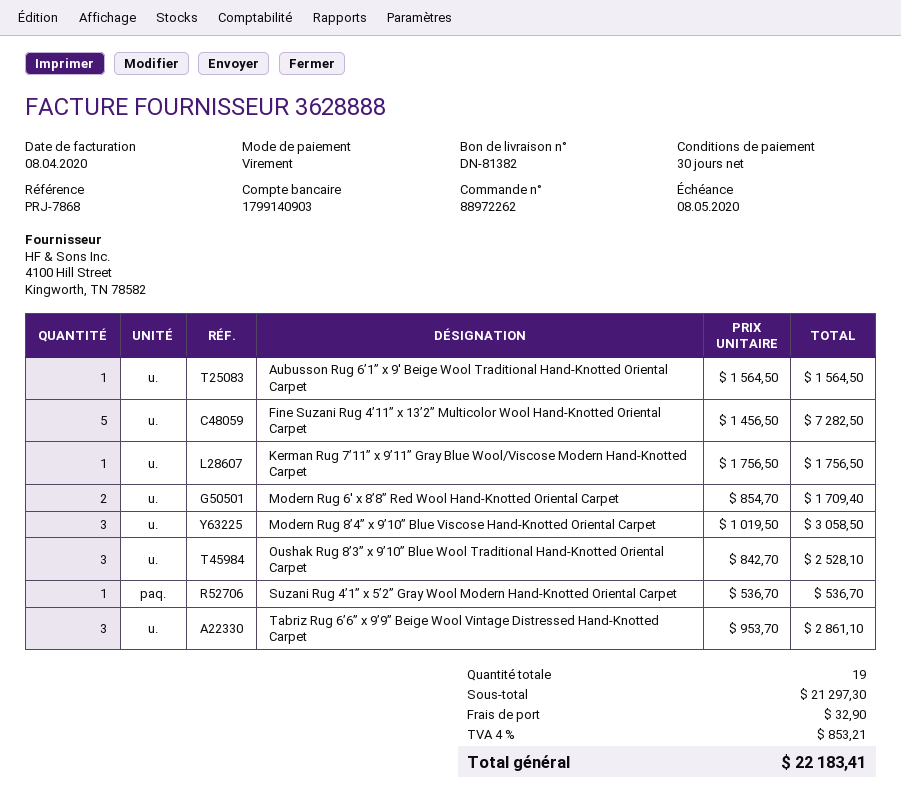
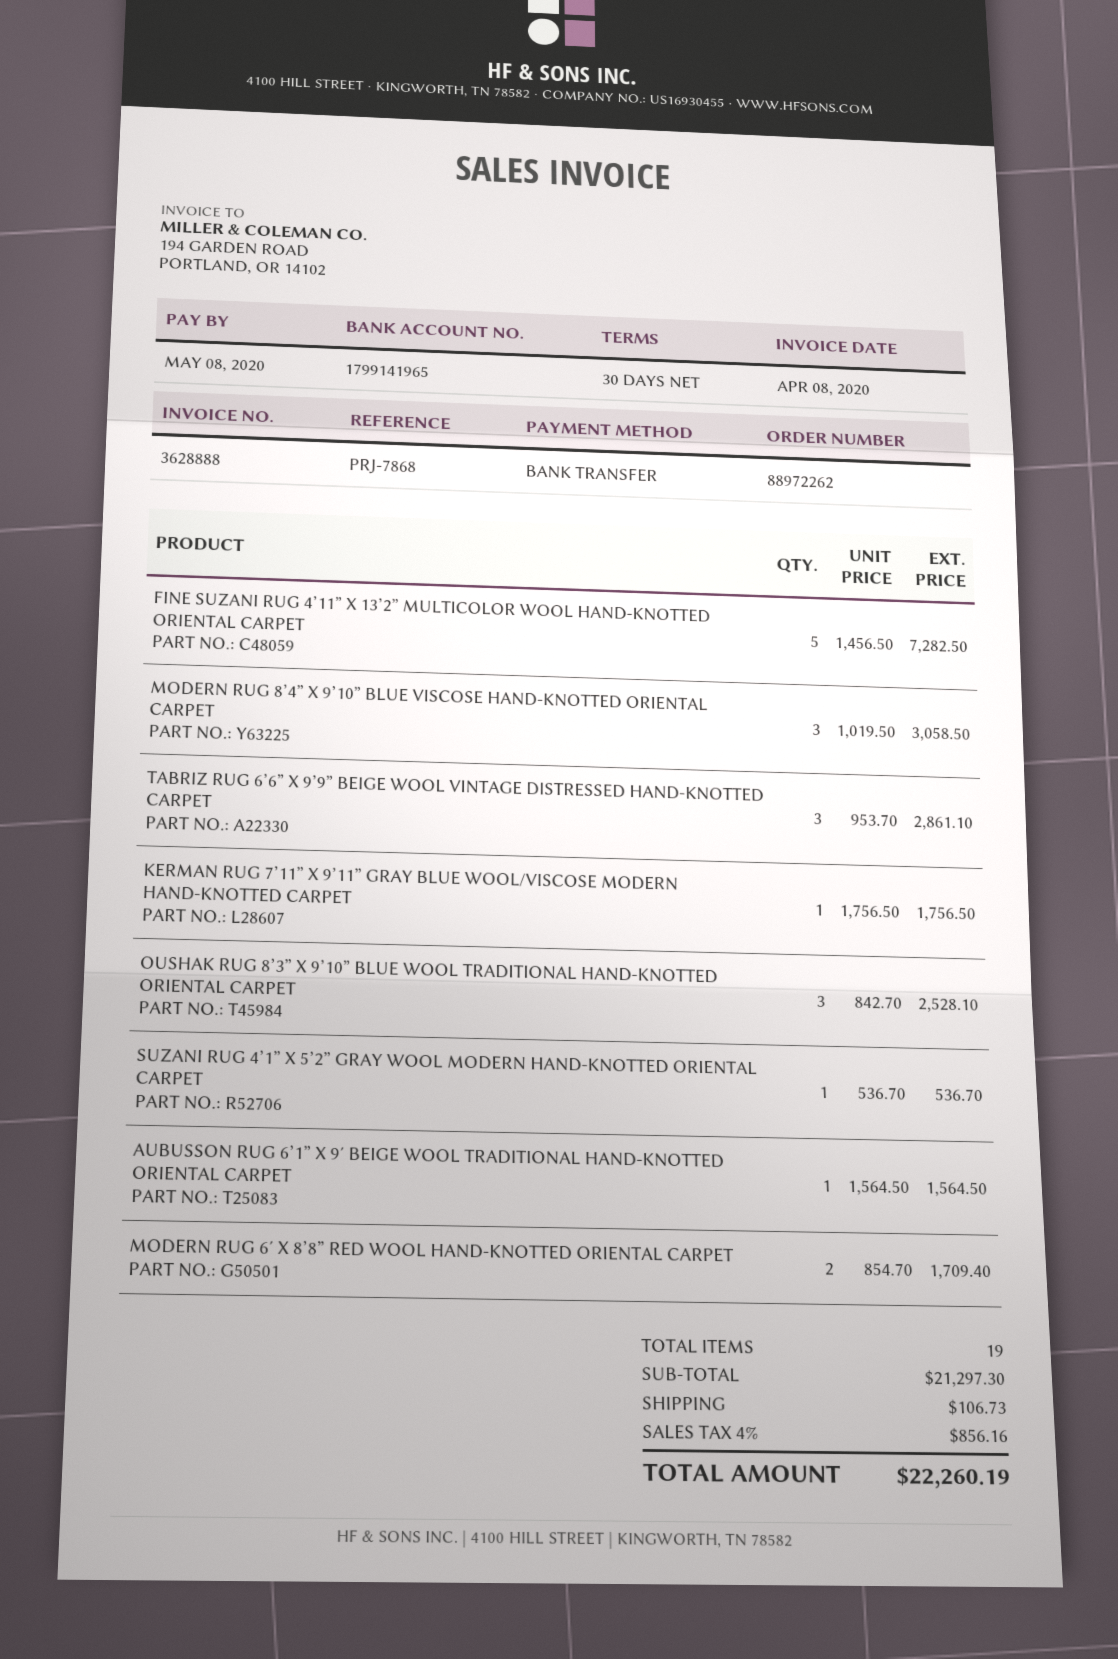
bank account: 1799140903 -> 1799141965
shipping: 32.90 -> 106.73
tax: 4% = 853.21 -> 4% = 856.16
total: 22183.41 -> 22260.19

